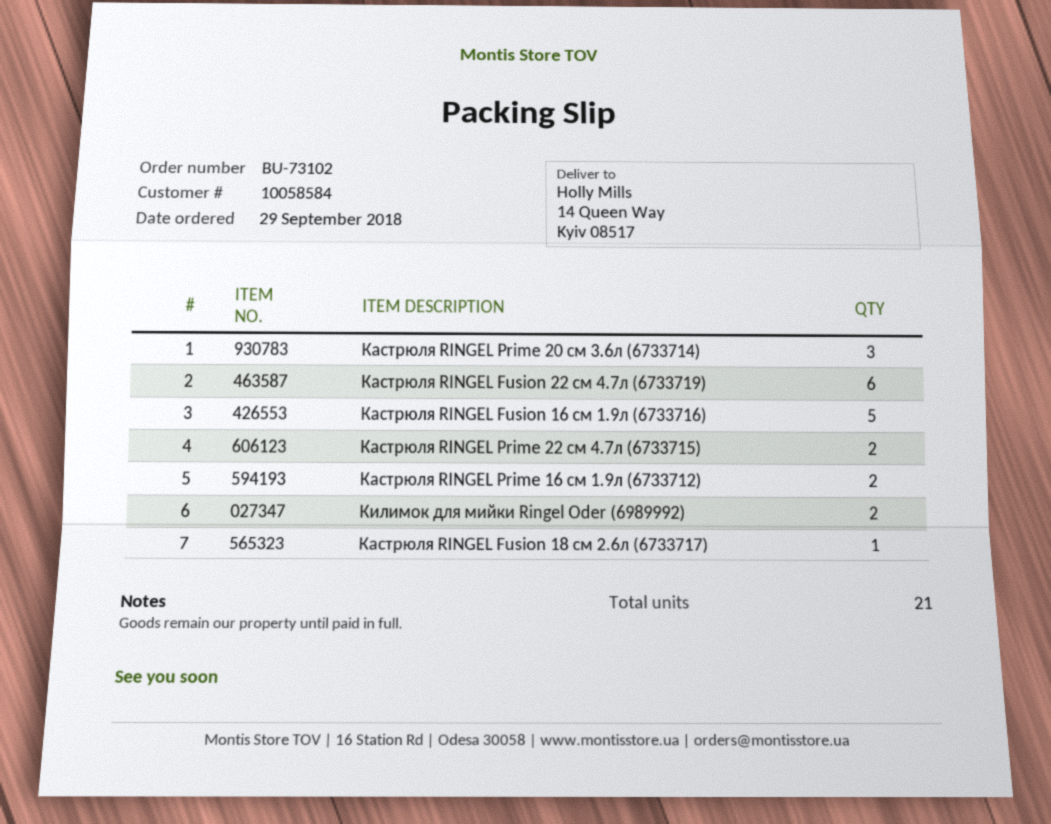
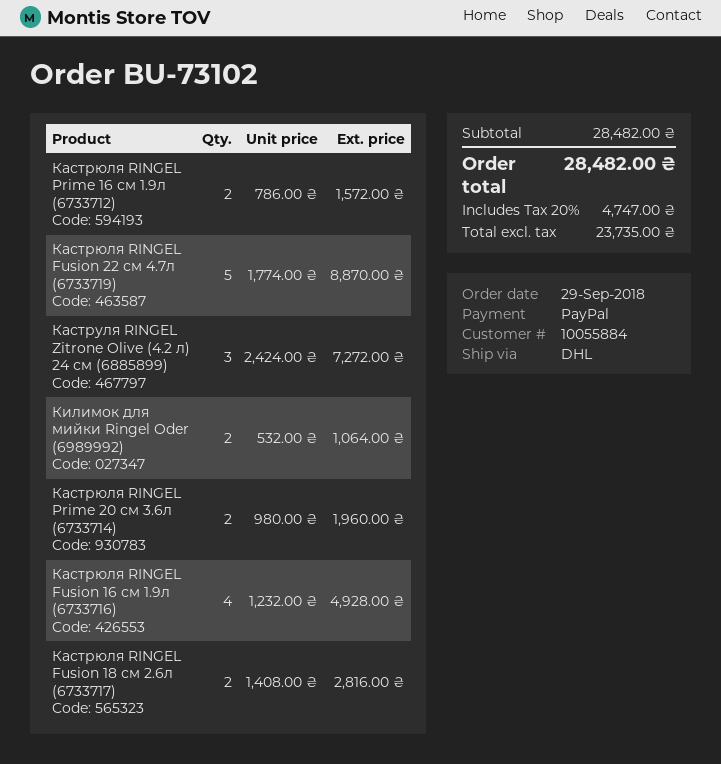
customer number: 10058584 -> 10055884
Кастрюля RINGEL Prime 20 см 3.6л (6733714): 3 -> 2
Кастрюля RINGEL Fusion 22 см 4.7л (6733719): 6 -> 5
Кастрюля RINGEL Fusion 16 см 1.9л (6733716): 5 -> 4
Кастрюля RINGEL Prime 22 см 4.7л (6733715): 2 -> none
Кастрюля RINGEL Fusion 18 см 2.6л (6733717): 1 -> 2
Каструля RINGEL Zitrone Olive (4.2 л) 24 см (6885899): none -> 3

